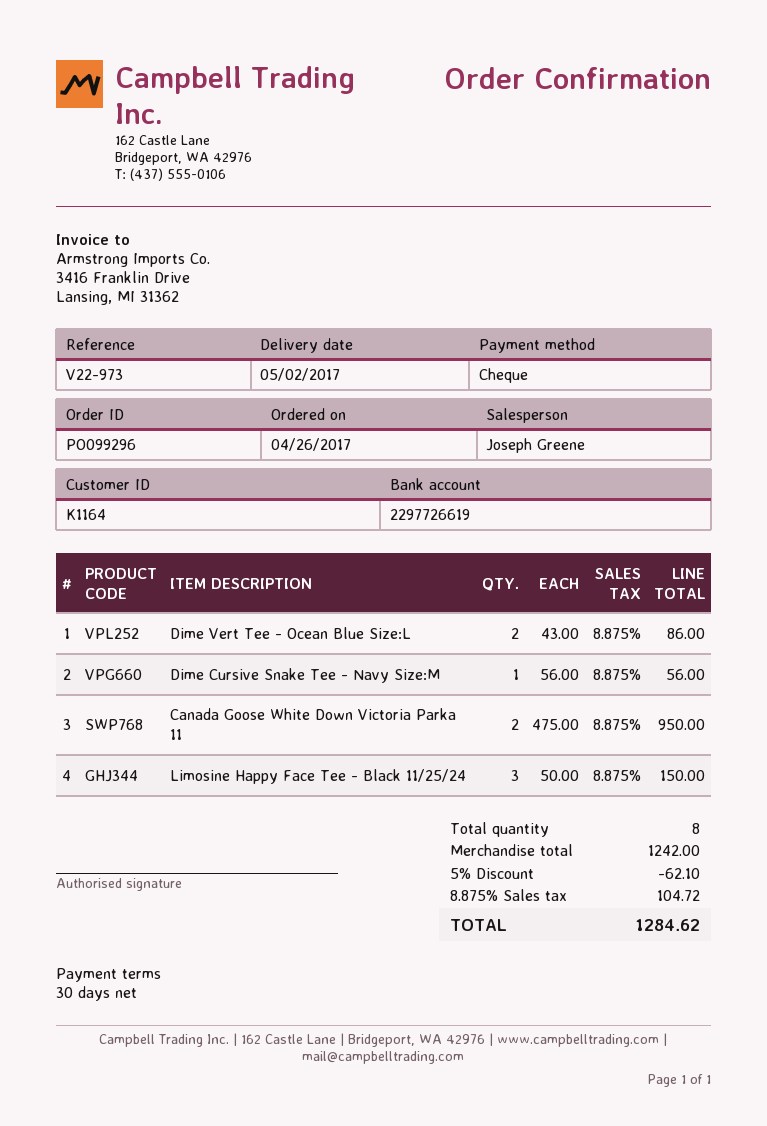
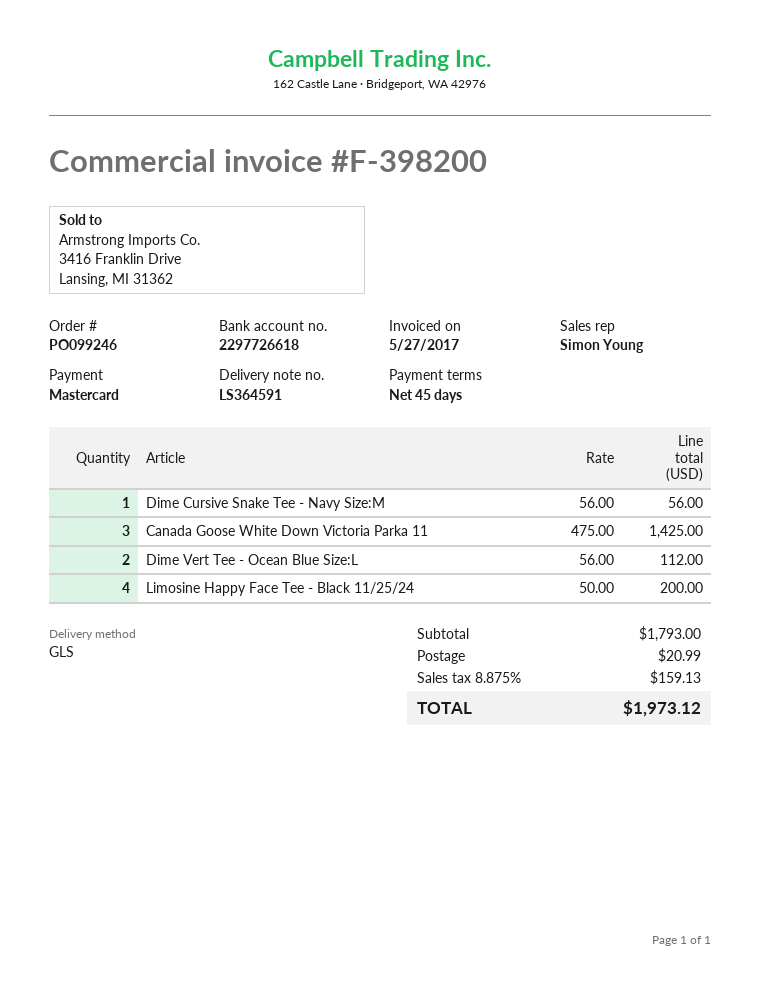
order number: PO099296 -> PO099246
payment terms: 30 days -> 45 days
sales rep: Joseph Greene -> Simon Young
payment method: cheque -> Mastercard
bank account: 2297726619 -> 2297726618
Dime Vert Tee - Ocean Blue Size:L: 2 x 43.00 = 86.00 -> 2 x 56.00 = 112.00
Canada Goose White Down Victoria Parka 11: 2 x 475.00 = 950.00 -> 3 x 475.00 = 1425.00
Limosine Happy Face Tee - Black 11/25/24: 3 x 50.00 = 150.00 -> 4 x 50.00 = 200.00
subtotal: 1242.00 -> 1793.00
discount: 5% = 62.10 -> none
shipping: none -> 20.99
tax: 8.875% = 104.72 -> 8.875% = 159.13
total: 1284.62 -> 1973.12

